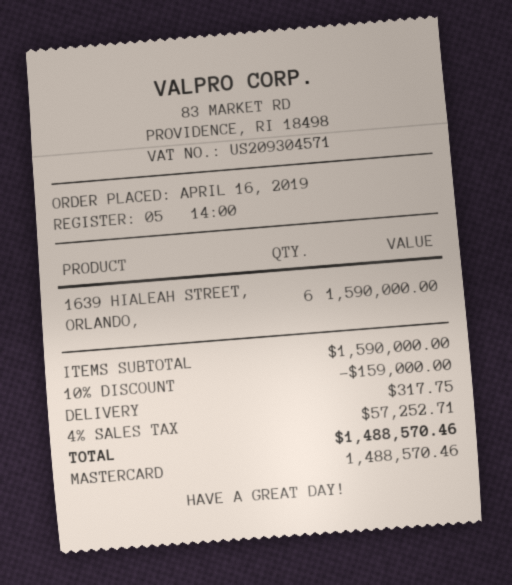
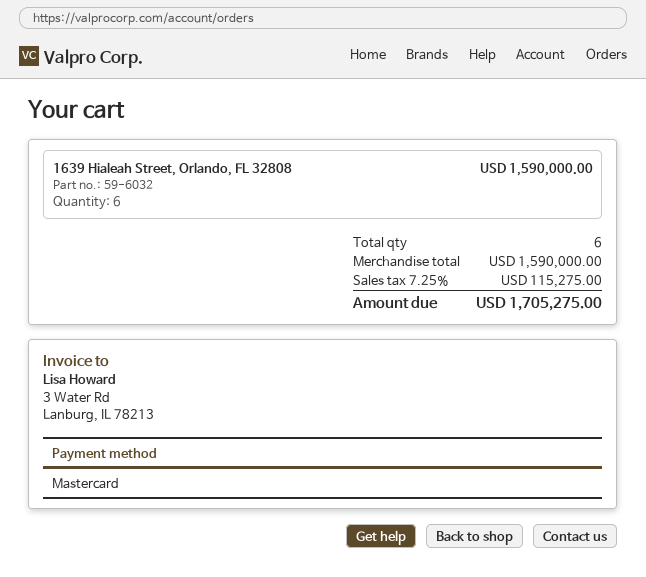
discount: 10% = 159000.00 -> none
shipping: 317.75 -> none
tax: 4% = 57252.71 -> 7.25% = 115275.00
total: 1488570.46 -> 1705275.00

